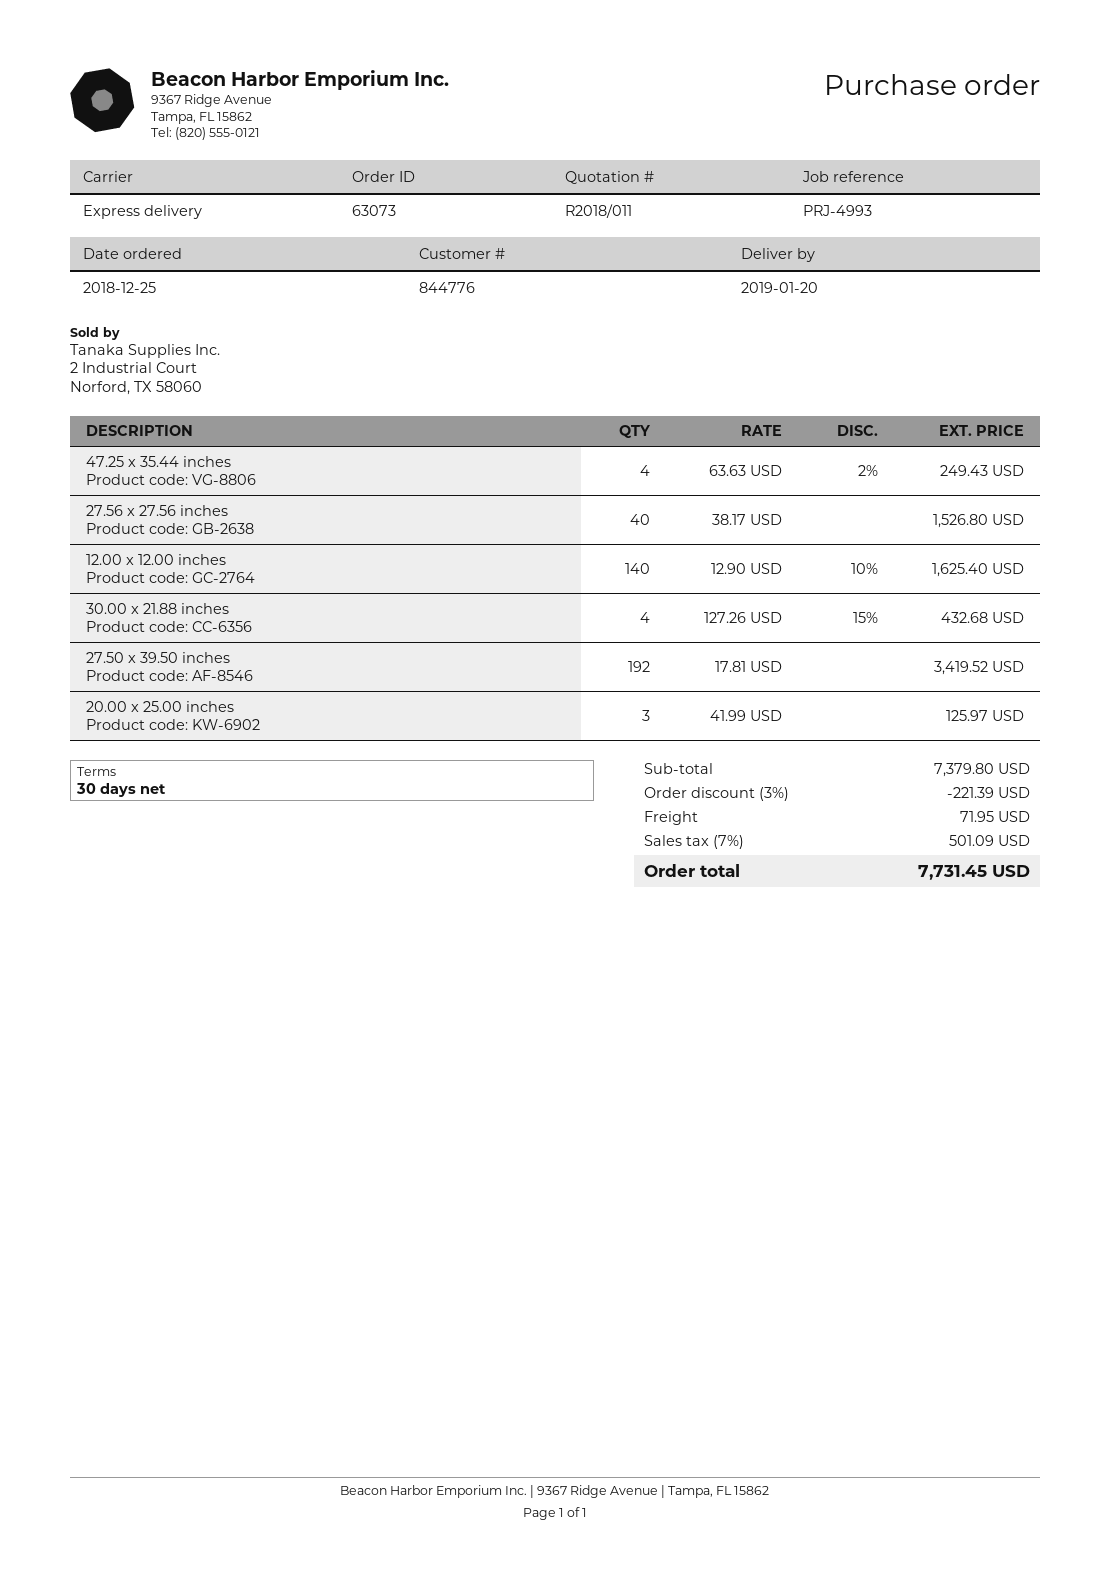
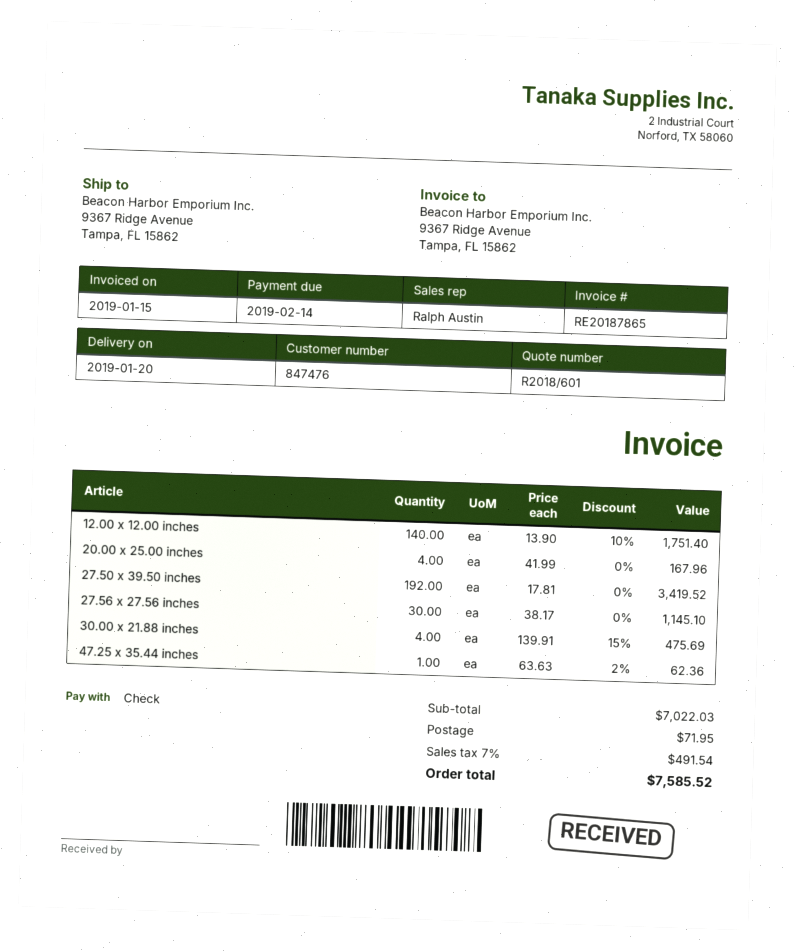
quote number: R2018/011 -> R2018/601
customer number: 844776 -> 847476
47.25 x 35.44 inches: 4 x 63.63 - 2% = 249.43 -> 1 x 63.63 - 2% = 62.36
27.56 x 27.56 inches: 40 x 38.17 = 1526.80 -> 30 x 38.17 = 1145.10
12.00 x 12.00 inches: 140 x 12.90 - 10% = 1625.40 -> 140 x 13.90 - 10% = 1751.40
30.00 x 21.88 inches: 4 x 127.26 - 15% = 432.68 -> 4 x 139.91 - 15% = 475.69
20.00 x 25.00 inches: 3 x 41.99 = 125.97 -> 4 x 41.99 = 167.96
subtotal: 7379.80 -> 7022.03
discount: 3% = 221.39 -> none
tax: 7% = 501.09 -> 7% = 491.54
total: 7731.45 -> 7585.52

